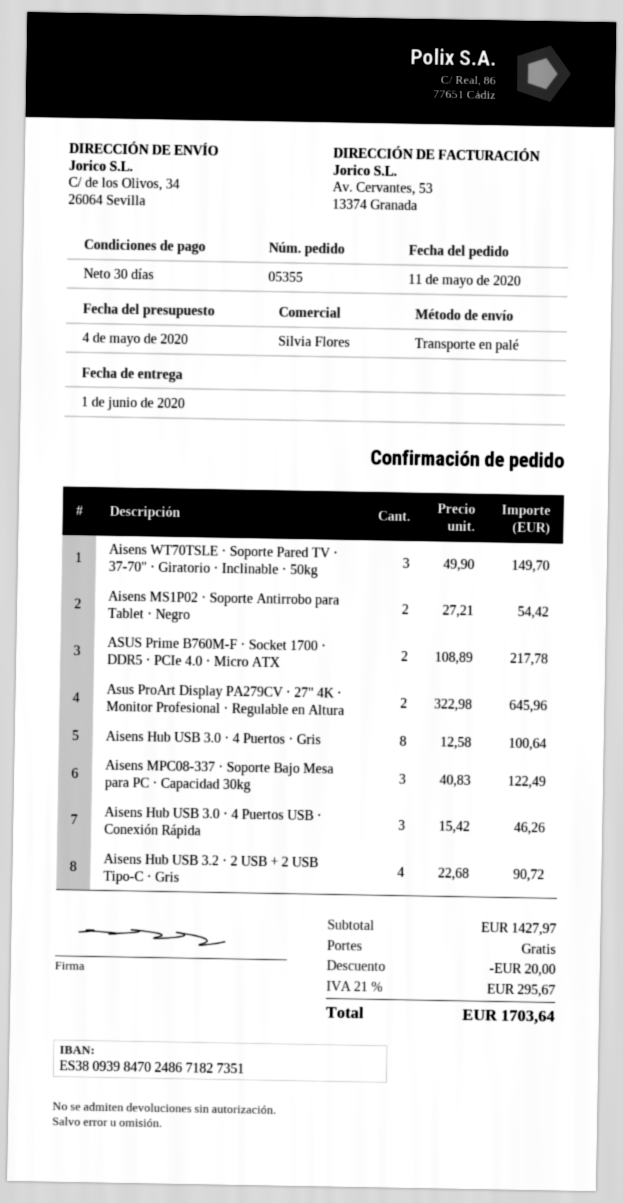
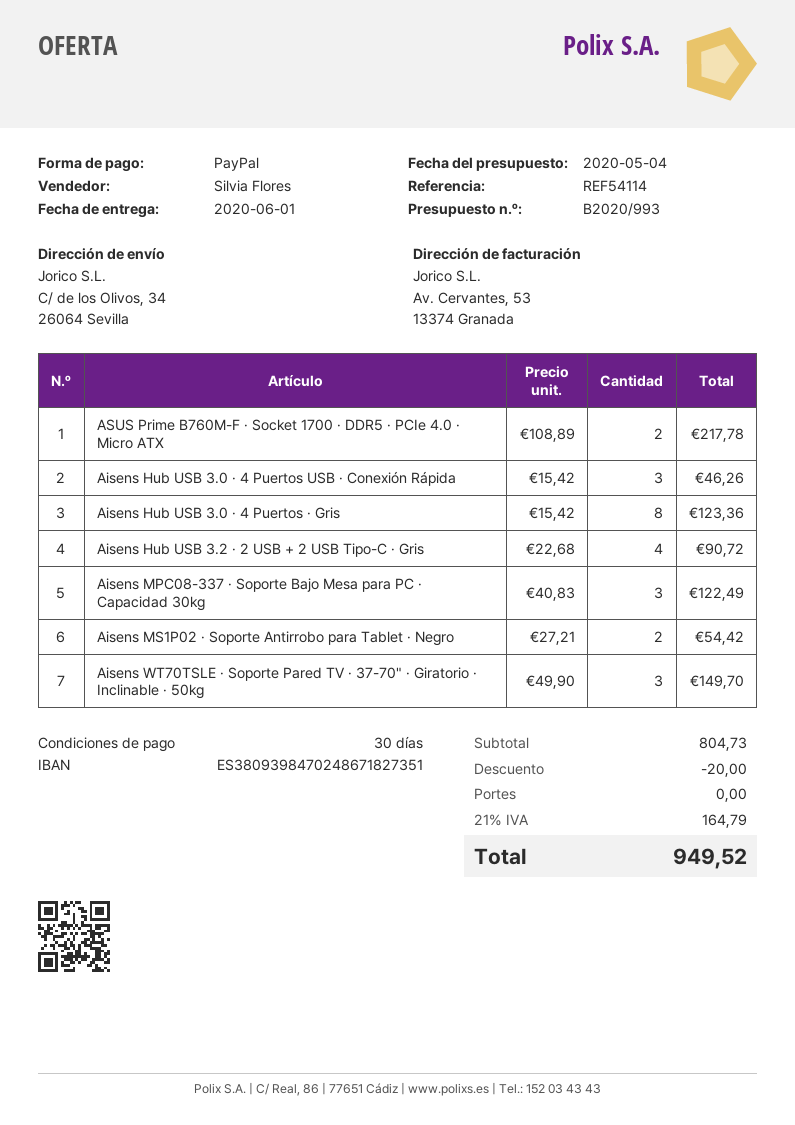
Asus ProArt Display PA279CV · 27" 4K · Monitor Profesional · Regulable en Altura: 2 x 322.98 = 645.96 -> none
Aisens Hub USB 3.0 · 4 Puertos · Gris: 8 x 12.58 = 100.64 -> 8 x 15.42 = 123.36
subtotal: 1427.97 -> 804.73
tax: 21% = 295.67 -> 21% = 164.79
total: 1703.64 -> 949.52

